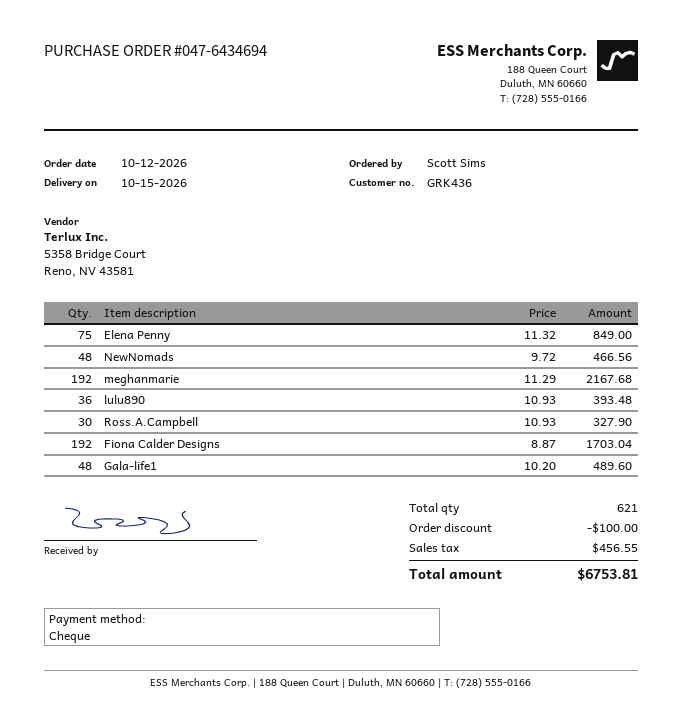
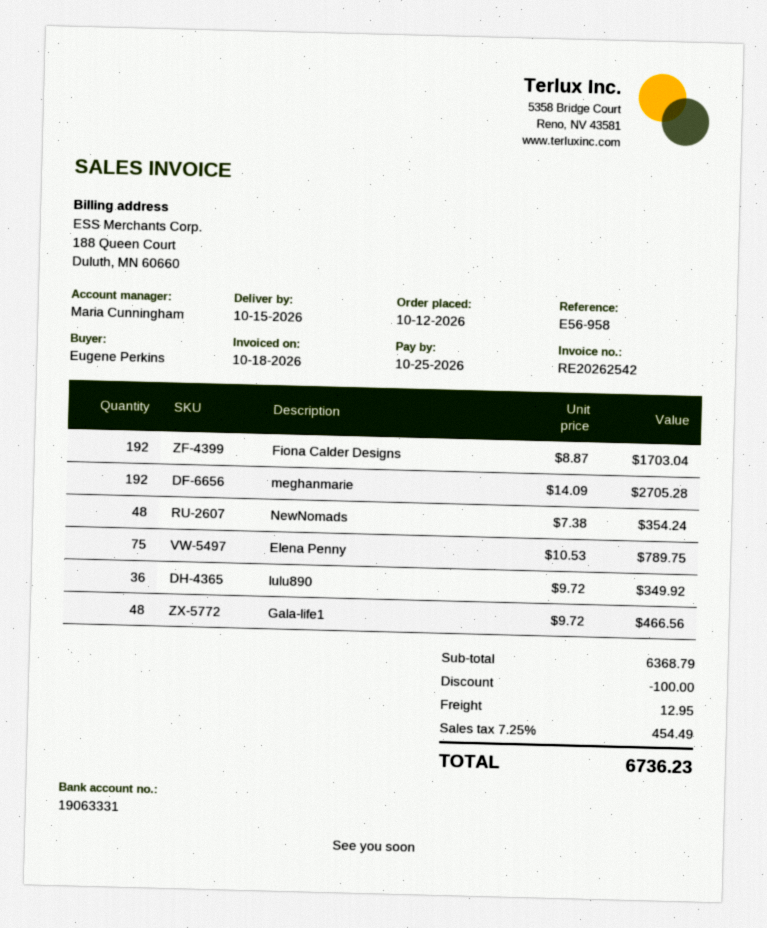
ordered by: Scott Sims -> Eugene Perkins
Elena Penny: 75 x 11.32 = 849.00 -> 75 x 10.53 = 789.75
NewNomads: 48 x 9.72 = 466.56 -> 48 x 7.38 = 354.24
meghanmarie: 192 x 11.29 = 2167.68 -> 192 x 14.09 = 2705.28
lulu890: 36 x 10.93 = 393.48 -> 36 x 9.72 = 349.92
Ross.A.Campbell: 30 x 10.93 = 327.90 -> none
Gala-life1: 48 x 10.20 = 489.60 -> 48 x 9.72 = 466.56
shipping: none -> 12.95
tax: 456.55 -> 454.49
total: 6753.81 -> 6736.23

